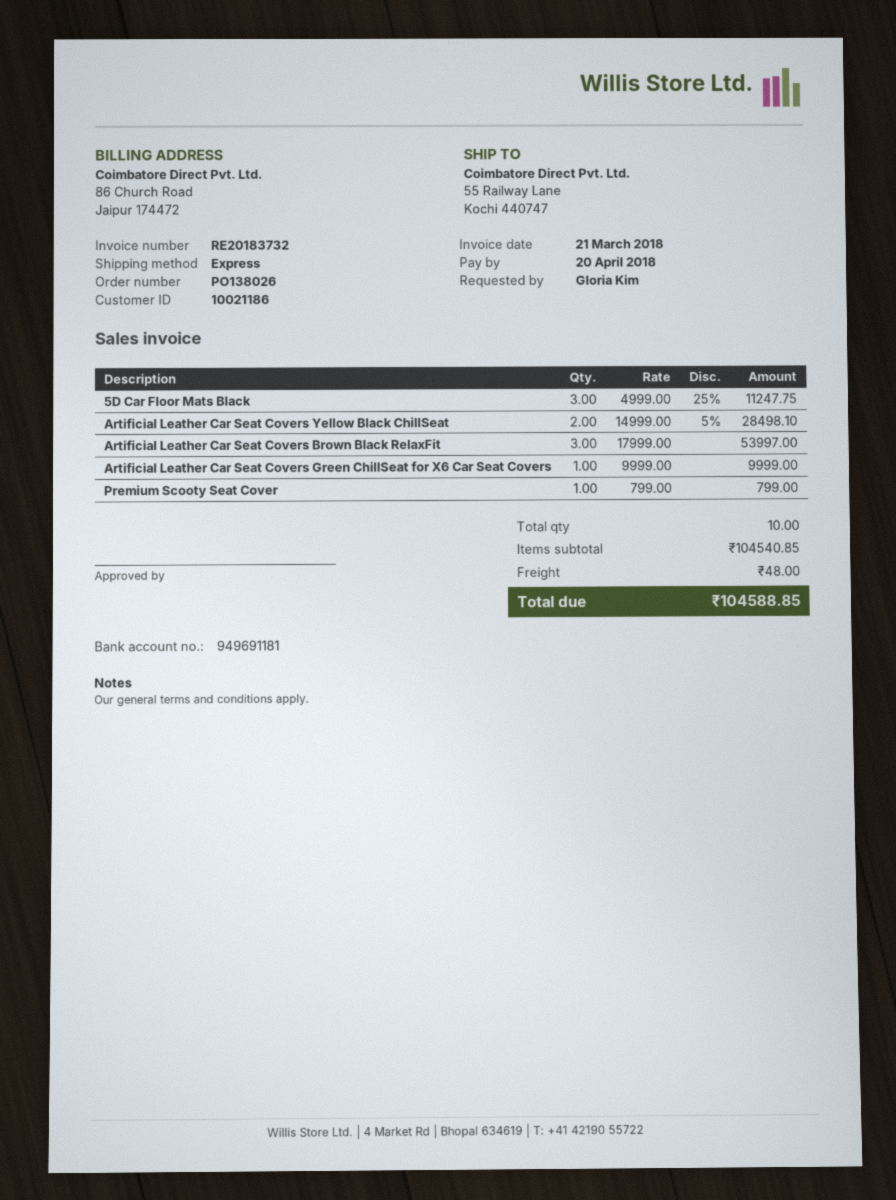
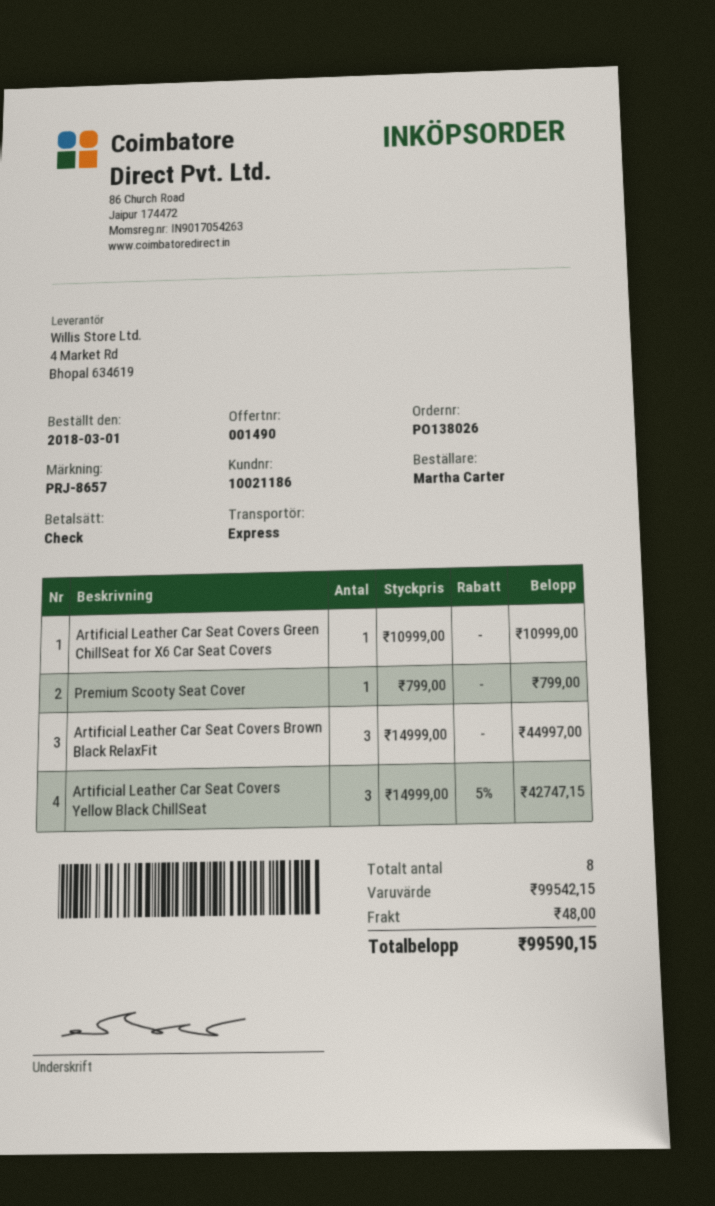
ordered by: Gloria Kim -> Martha Carter
5D Car Floor Mats Black: 3 x 4999.00 - 25% = 11247.75 -> none
Artificial Leather Car Seat Covers Yellow Black ChillSeat: 2 x 14999.00 - 5% = 28498.10 -> 3 x 14999.00 - 5% = 42747.15
Artificial Leather Car Seat Covers Brown Black RelaxFit: 3 x 17999.00 = 53997.00 -> 3 x 14999.00 = 44997.00
Artificial Leather Car Seat Covers Green ChillSeat for X6 Car Seat Covers: 1 x 9999.00 = 9999.00 -> 1 x 10999.00 = 10999.00
total quantity: 10 -> 8
subtotal: 104540.85 -> 99542.15
total: 104588.85 -> 99590.15

